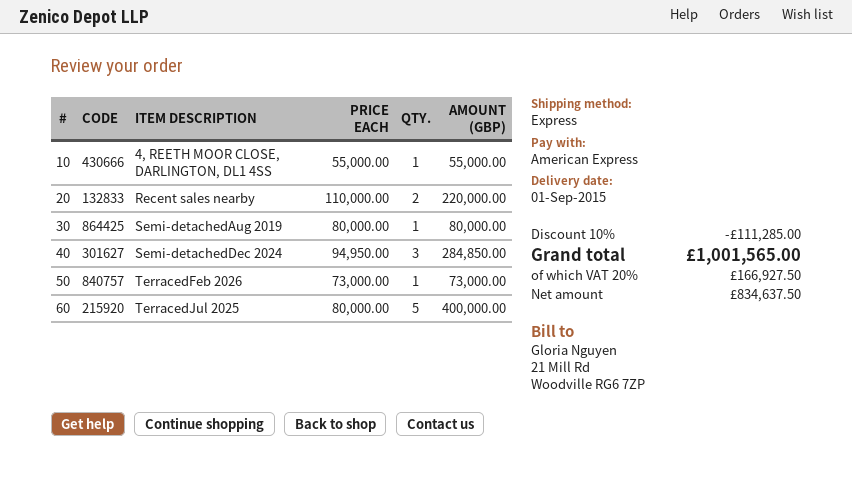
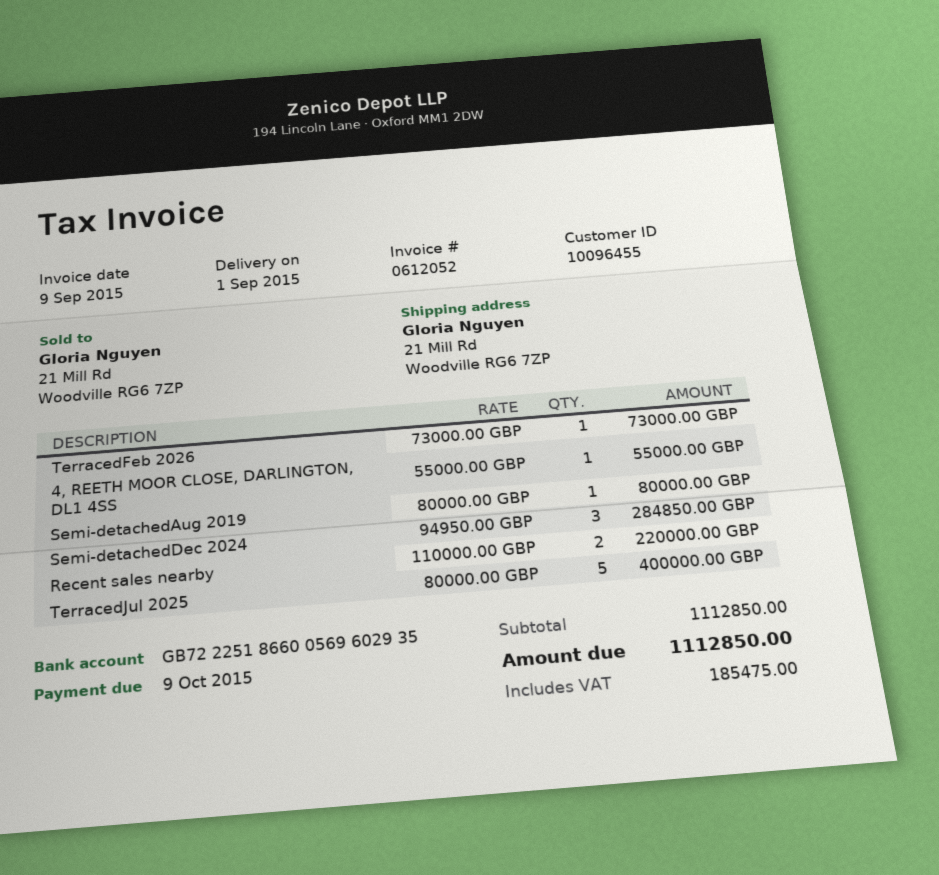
discount: 10% = 111285.00 -> none
tax: 166927.50 -> 185475.00
total: 1001565.00 -> 1112850.00

